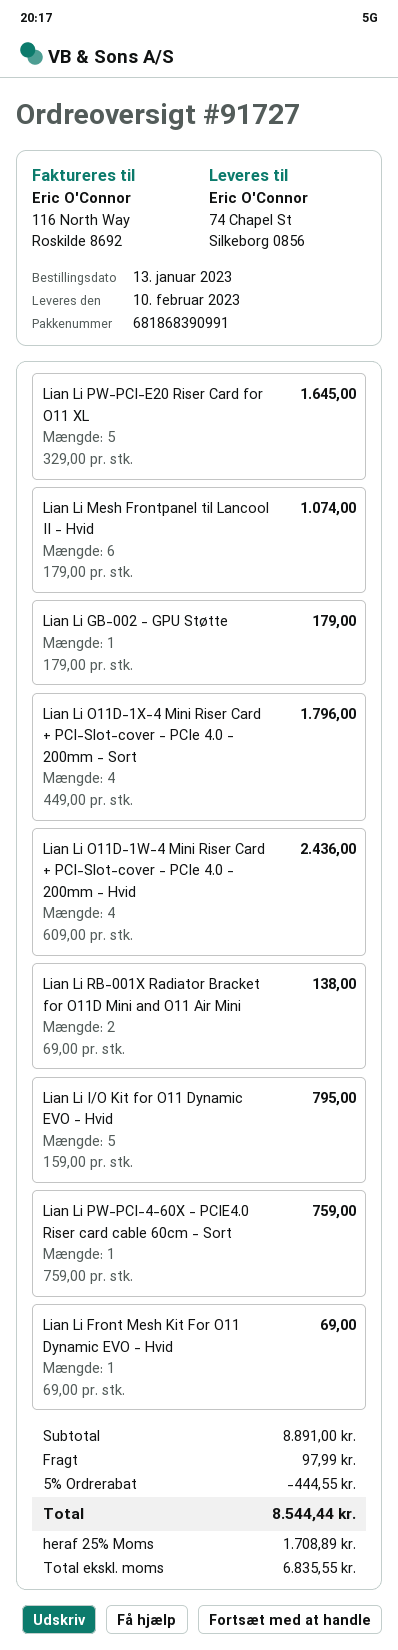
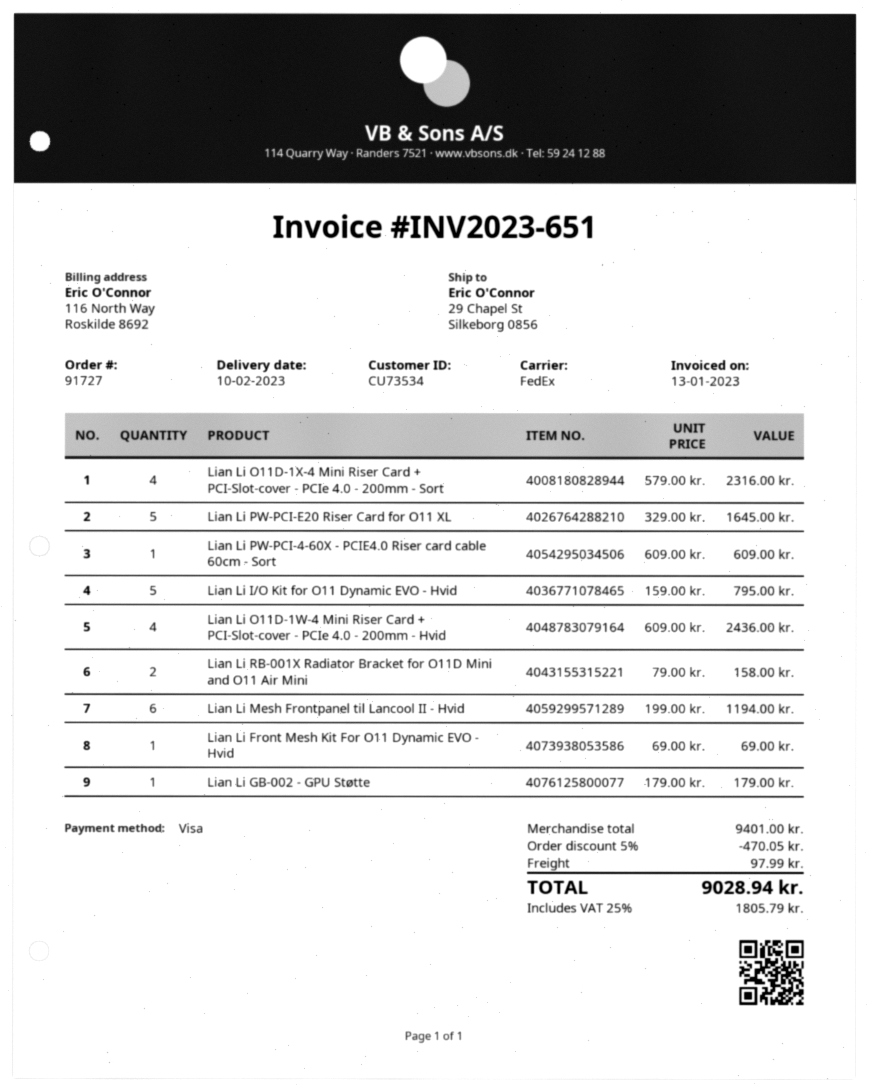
ship to: 74 Chapel St, Silkeborg 0856 -> 29 Chapel St, Silkeborg 0856
Lian Li Mesh Frontpanel til Lancool II - Hvid: 6 x 179.00 = 1074.00 -> 6 x 199.00 = 1194.00
Lian Li O11D-1X-4 Mini Riser Card + PCI-Slot-cover - PCIe 4.0 - 200mm - Sort: 4 x 449.00 = 1796.00 -> 4 x 579.00 = 2316.00
Lian Li RB-001X Radiator Bracket for O11D Mini and O11 Air Mini: 2 x 69.00 = 138.00 -> 2 x 79.00 = 158.00
Lian Li PW-PCI-4-60X - PCIE4.0 Riser card cable 60cm - Sort: 1 x 759.00 = 759.00 -> 1 x 609.00 = 609.00
subtotal: 8891.00 -> 9401.00
discount: 5% = 444.55 -> 5% = 470.05
tax: 25% = 1708.89 -> 25% = 1805.79
total: 8544.44 -> 9028.94

